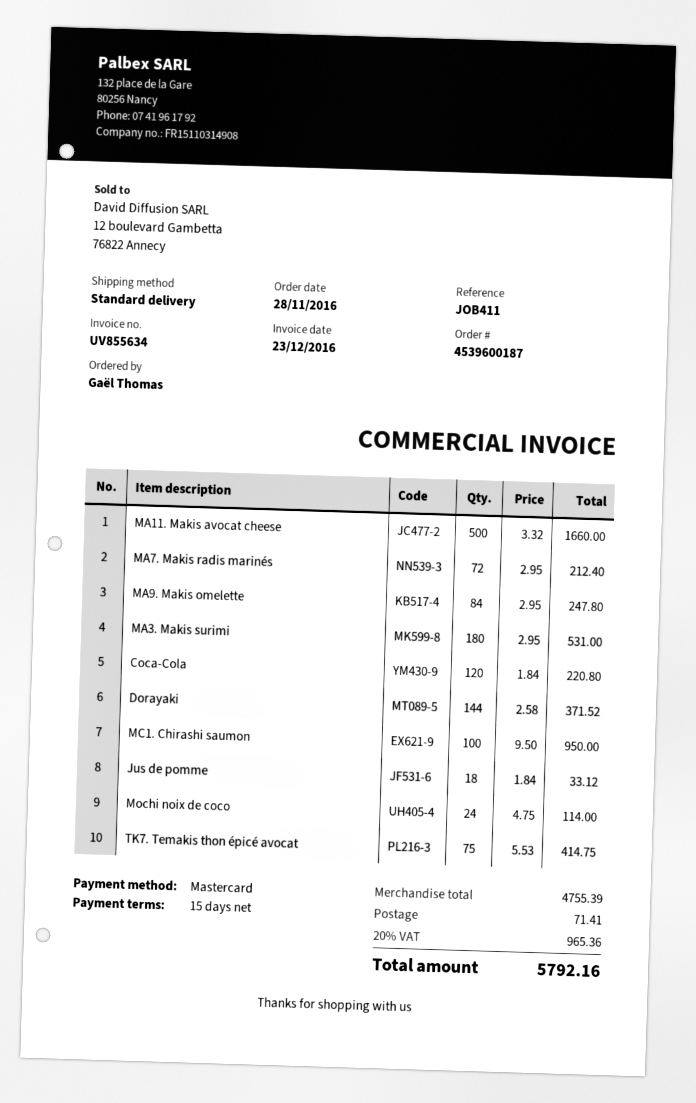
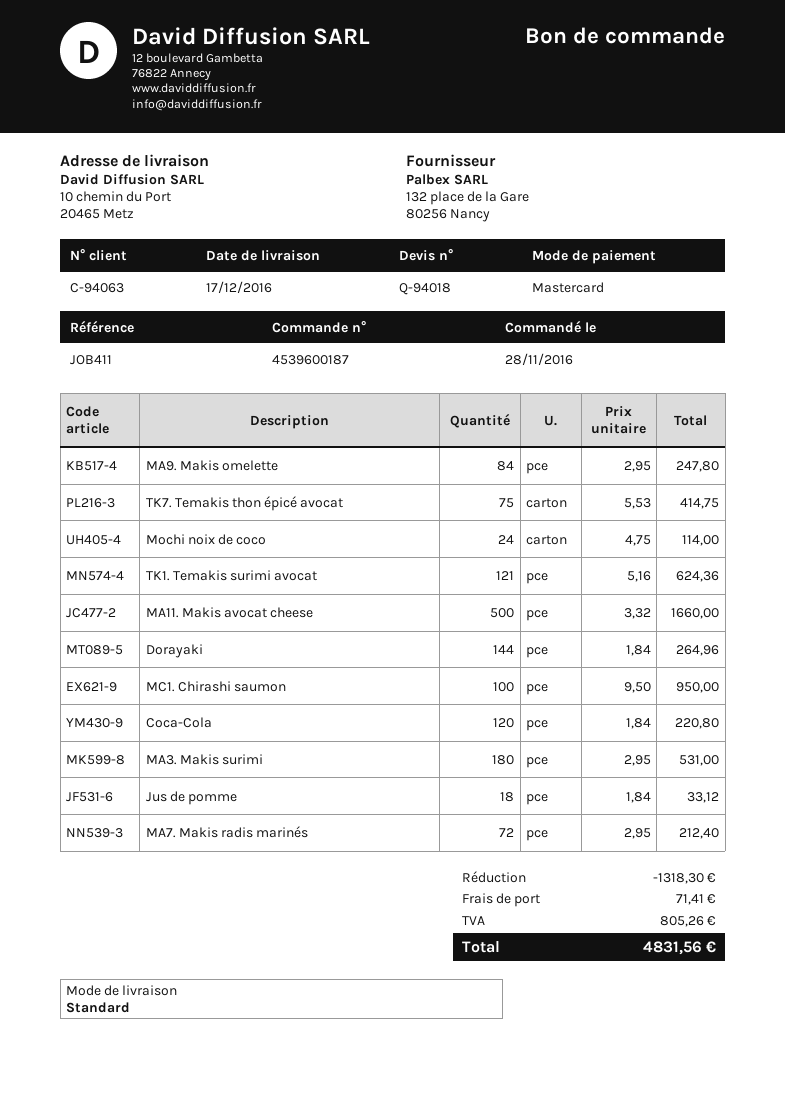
Dorayaki: 144 x 2.58 = 371.52 -> 144 x 1.84 = 264.96
TK1. Temakis surimi avocat: none -> 121 x 5.16 = 624.36
discount: none -> 1318.30
tax: 965.36 -> 805.26
total: 5792.16 -> 4831.56

